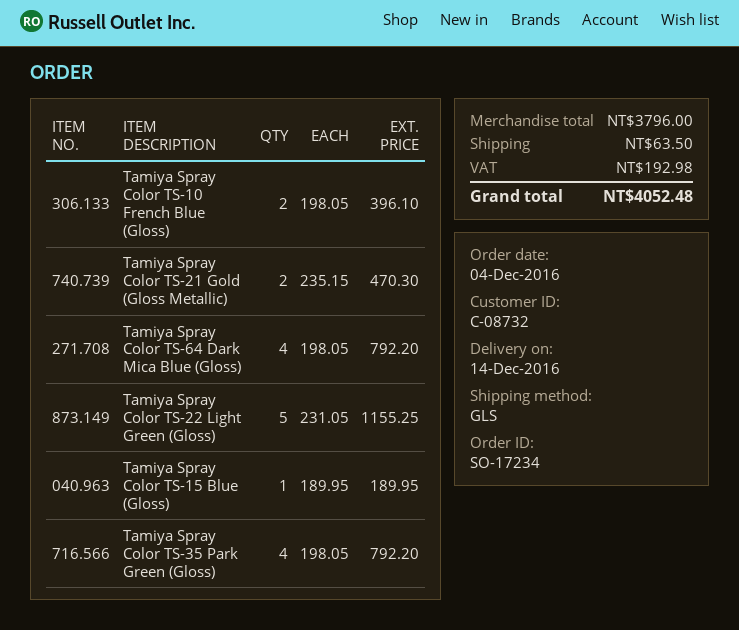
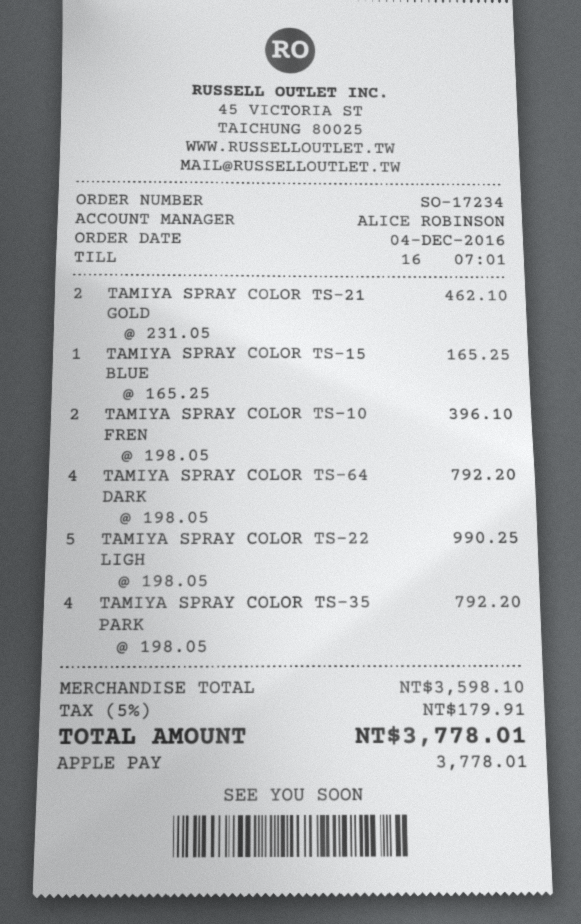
Tamiya Spray Color TS-21 Gold (Gloss Metallic): 2 x 235.15 = 470.30 -> 2 x 231.05 = 462.10
Tamiya Spray Color TS-22 Light Green (Gloss): 5 x 231.05 = 1155.25 -> 5 x 198.05 = 990.25
Tamiya Spray Color TS-15 Blue (Gloss): 1 x 189.95 = 189.95 -> 1 x 165.25 = 165.25
subtotal: 3796.00 -> 3598.10
shipping: 63.50 -> none
tax: 192.98 -> 179.91
total: 4052.48 -> 3778.01

